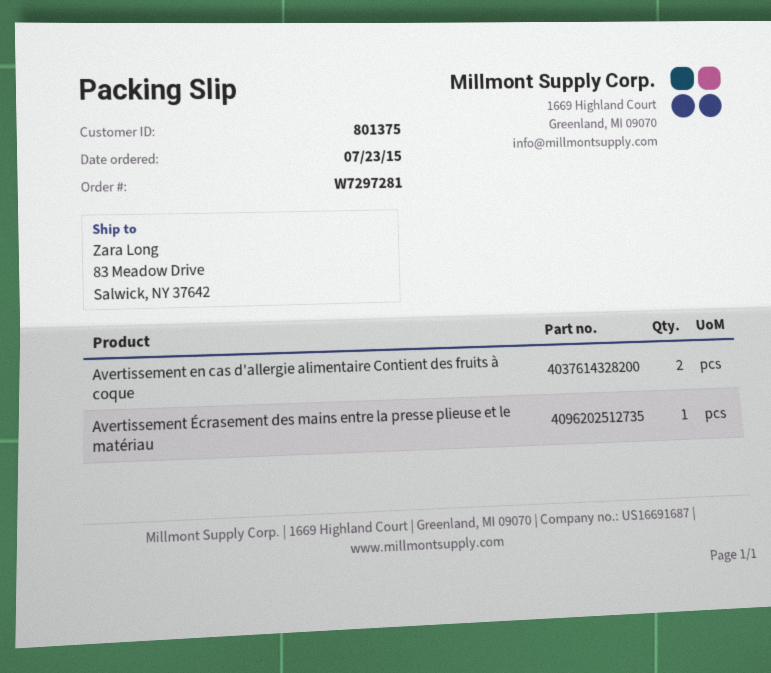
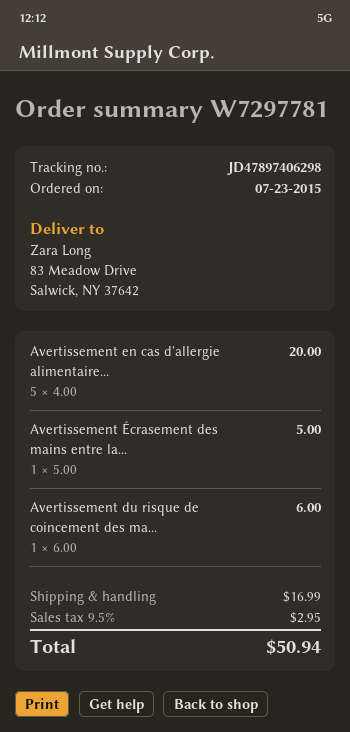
order number: W7297281 -> W7297781
Avertissement en cas d'allergie alimentaire Contient des fruits à coque: 2 -> 5
Avertissement du risque de coincement des ma...: none -> 1

